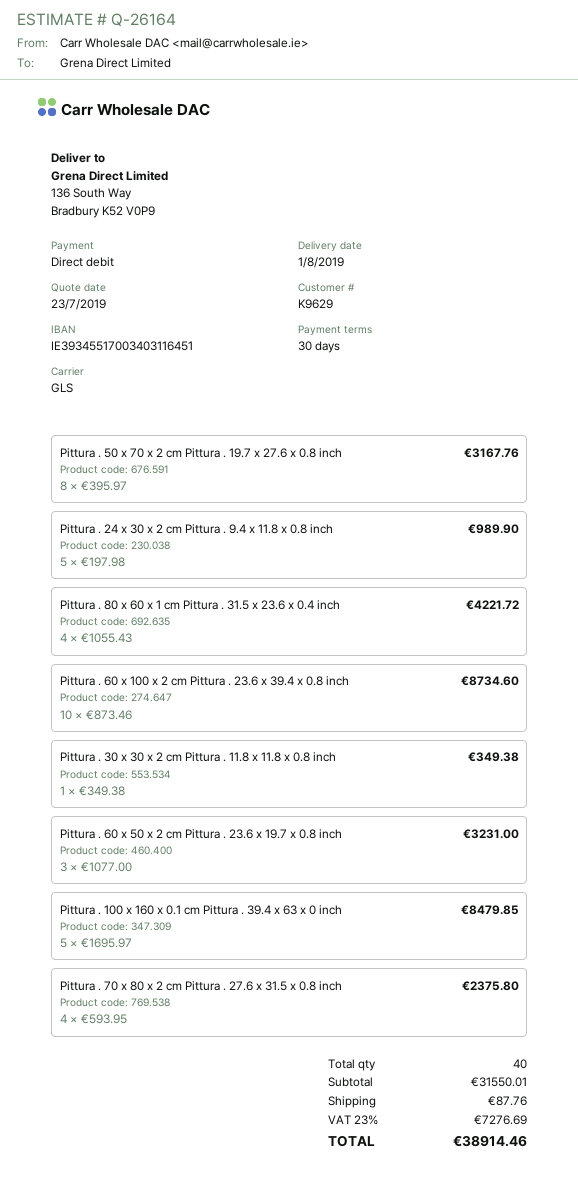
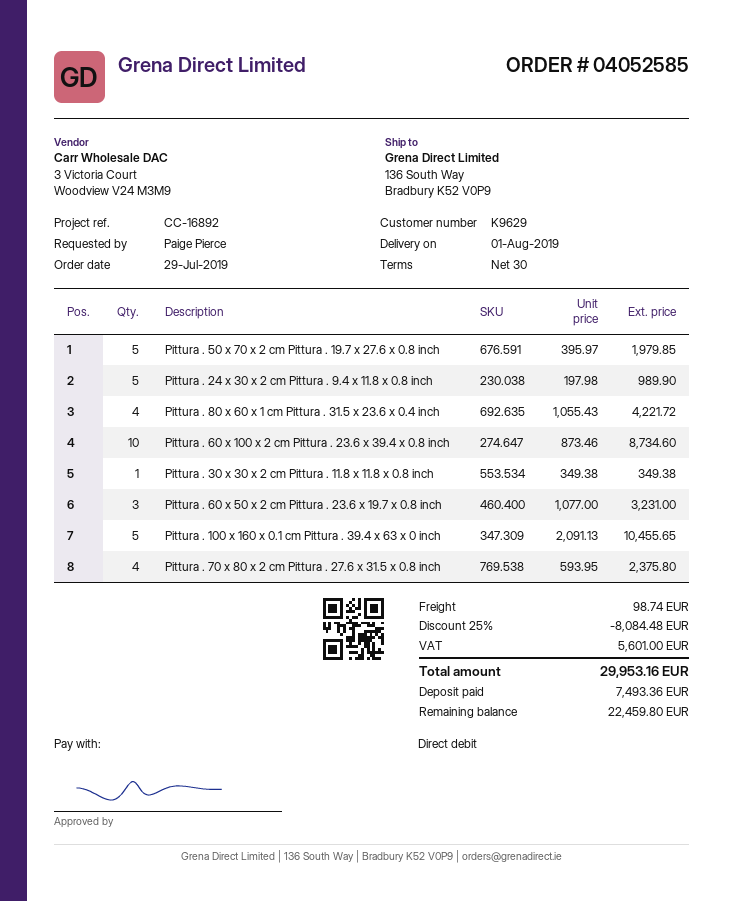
Pittura . 50 x 70 x 2 cm Pittura . 19.7 x 27.6 x 0.8 inch: 8 x 395.97 = 3167.76 -> 5 x 395.97 = 1979.85
Pittura . 100 x 160 x 0.1 cm Pittura . 39.4 x 63 x 0 inch: 5 x 1695.97 = 8479.85 -> 5 x 2091.13 = 10455.65
discount: none -> 25% = 8084.48
shipping: 87.76 -> 98.74
tax: 7276.69 -> 5601.00
total: 38914.46 -> 29953.16

